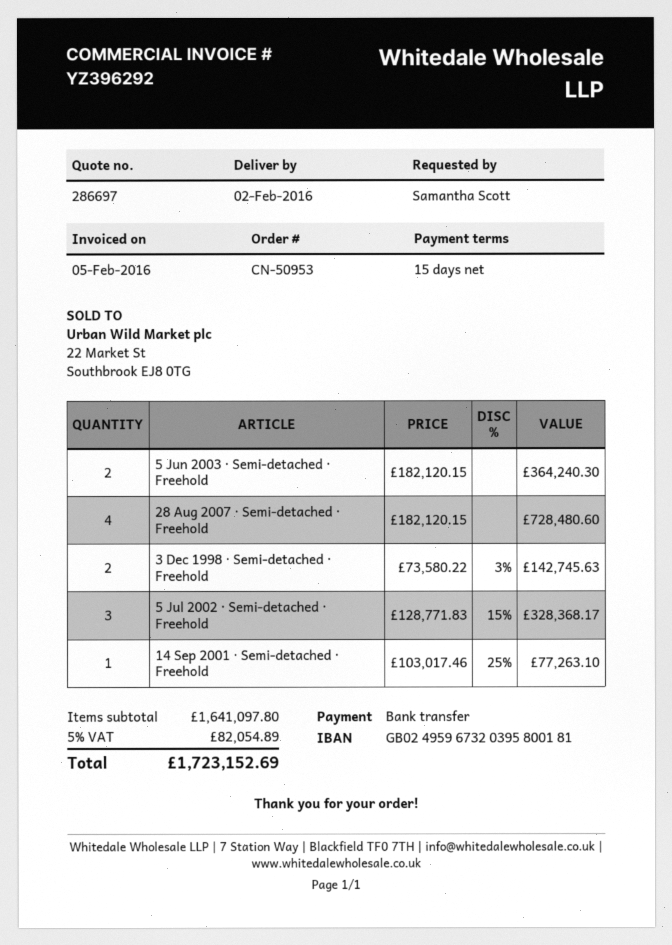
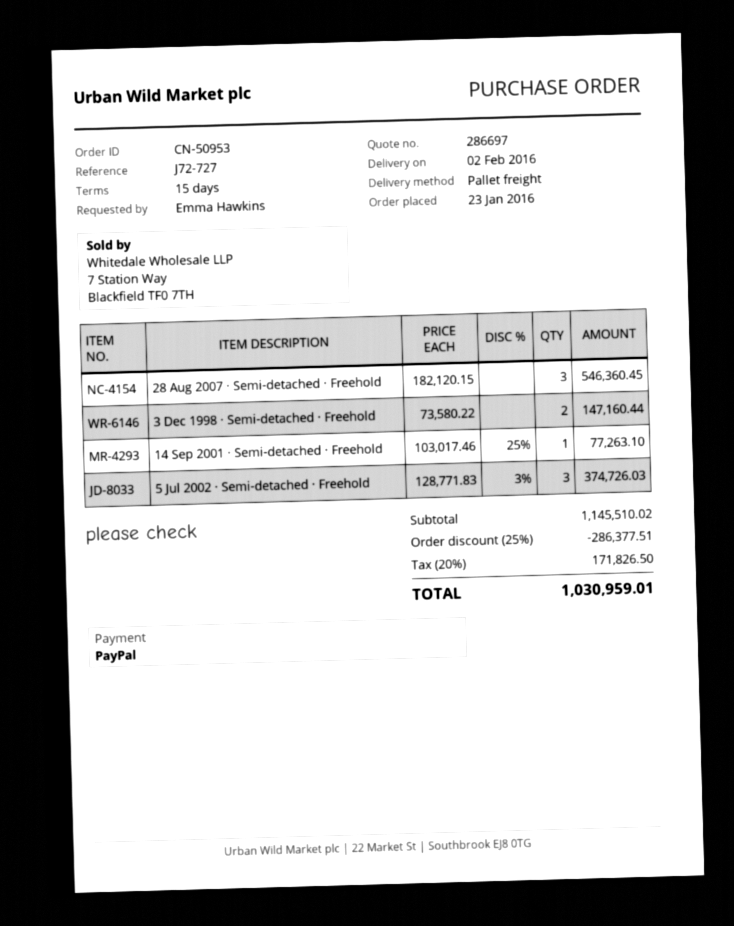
ordered by: Samantha Scott -> Emma Hawkins
payment method: bank transfer -> PayPal
5 Jun 2003 · Semi-detached · Freehold: 2 x 182120.15 = 364240.30 -> none
28 Aug 2007 · Semi-detached · Freehold: 4 x 182120.15 = 728480.60 -> 3 x 182120.15 = 546360.45
3 Dec 1998 · Semi-detached · Freehold: 2 x 73580.22 - 3% = 142745.63 -> 2 x 73580.22 = 147160.44
5 Jul 2002 · Semi-detached · Freehold: 3 x 128771.83 - 15% = 328368.17 -> 3 x 128771.83 - 3% = 374726.03
subtotal: 1641097.80 -> 1145510.02
discount: none -> 25% = 286377.51
tax: 5% = 82054.89 -> 20% = 171826.50
total: 1723152.69 -> 1030959.01

